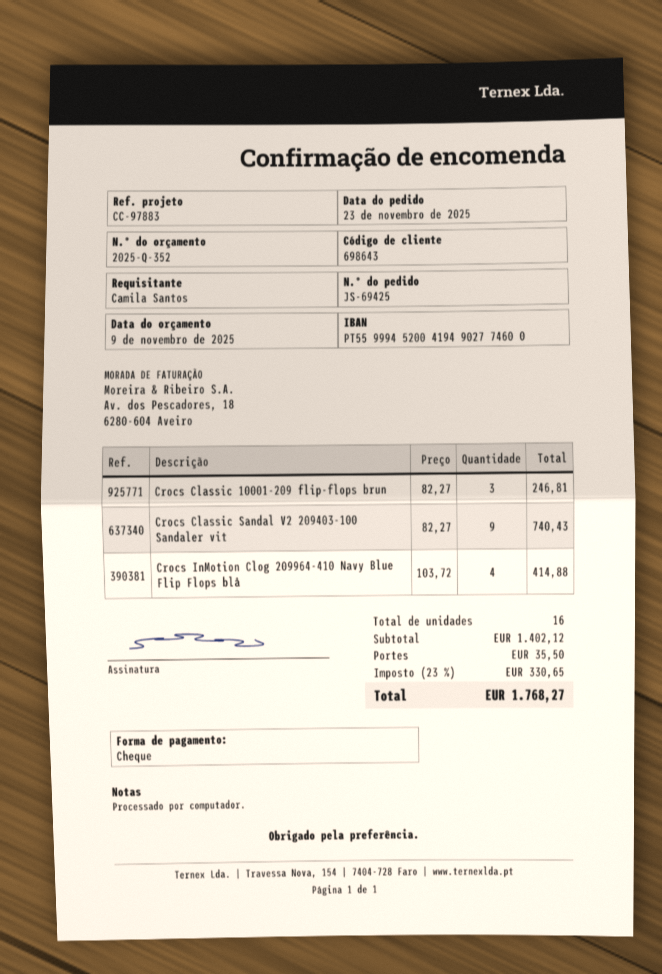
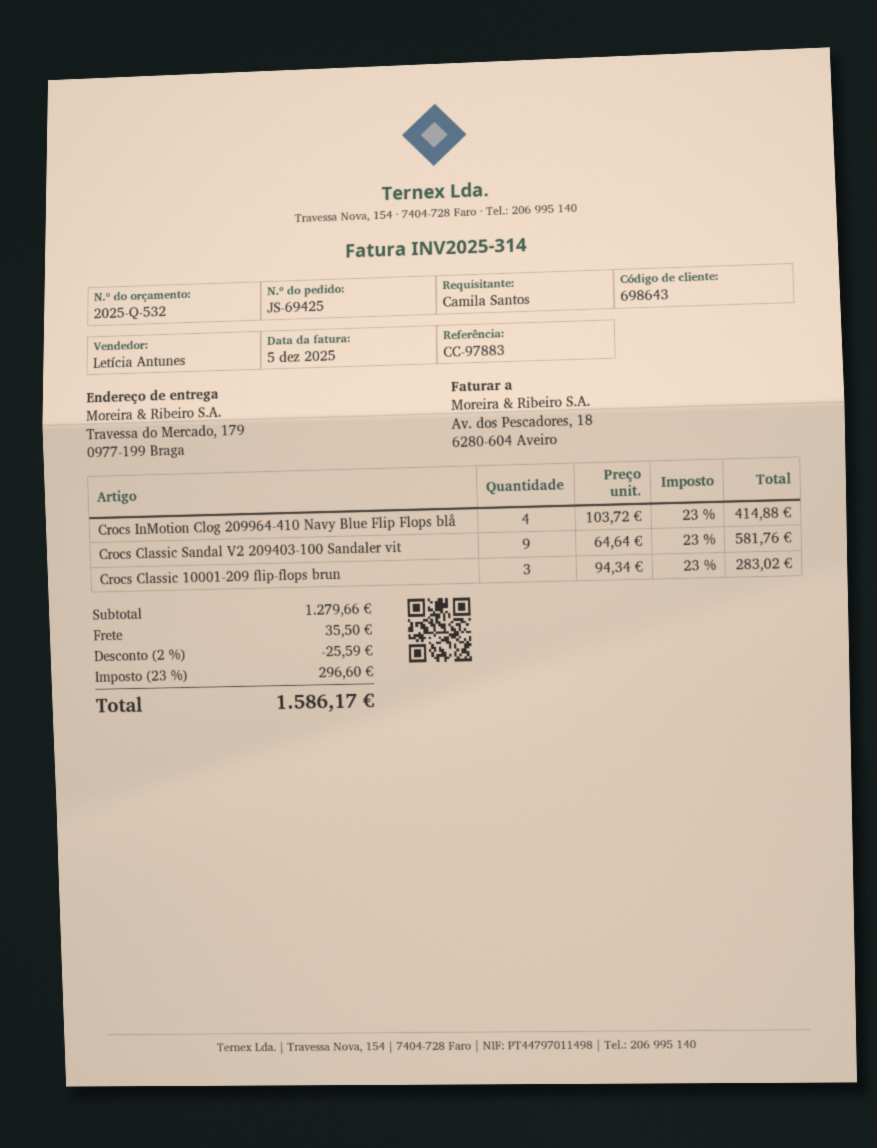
quote number: 2025-Q-352 -> 2025-Q-532
Crocs Classic 10001-209 flip-flops brun: 3 x 82.27 = 246.81 -> 3 x 94.34 = 283.02
Crocs Classic Sandal V2 209403-100 Sandaler vit: 9 x 82.27 = 740.43 -> 9 x 64.64 = 581.76
subtotal: 1402.12 -> 1279.66
discount: none -> 2% = 25.59
tax: 23% = 330.65 -> 23% = 296.60
total: 1768.27 -> 1586.17

